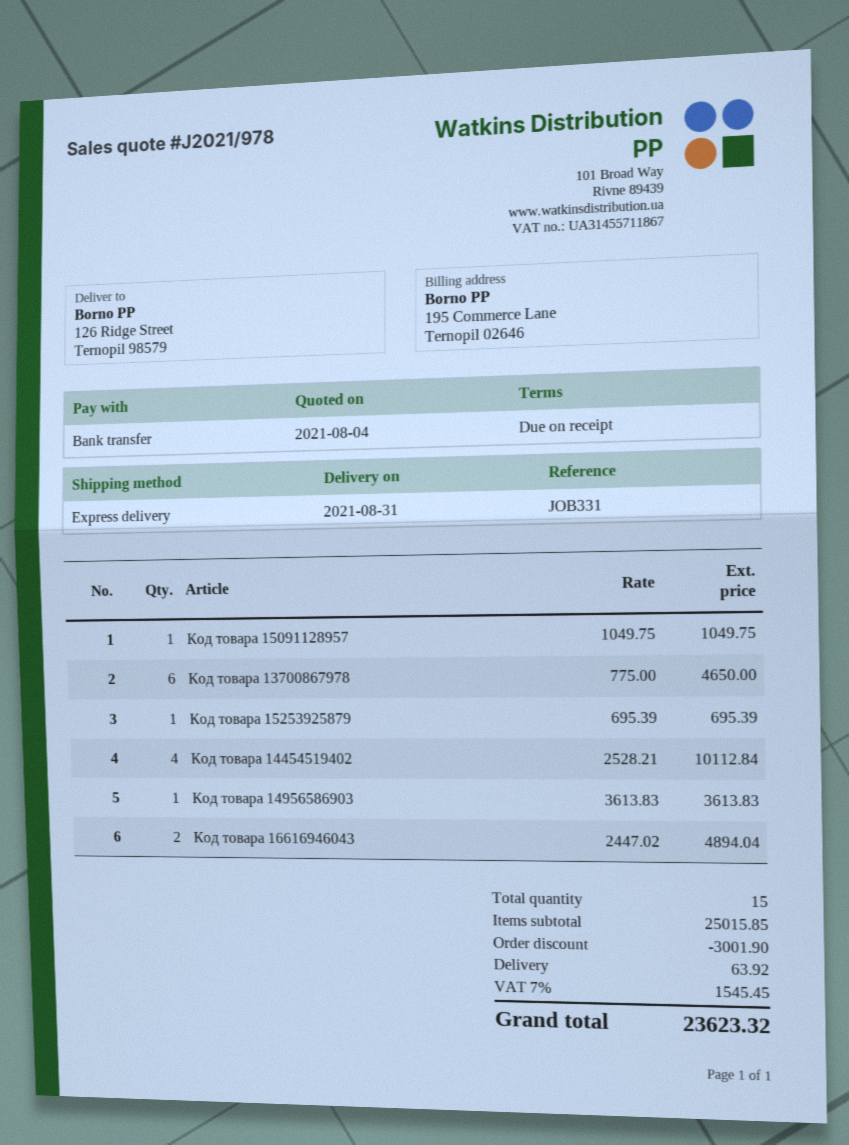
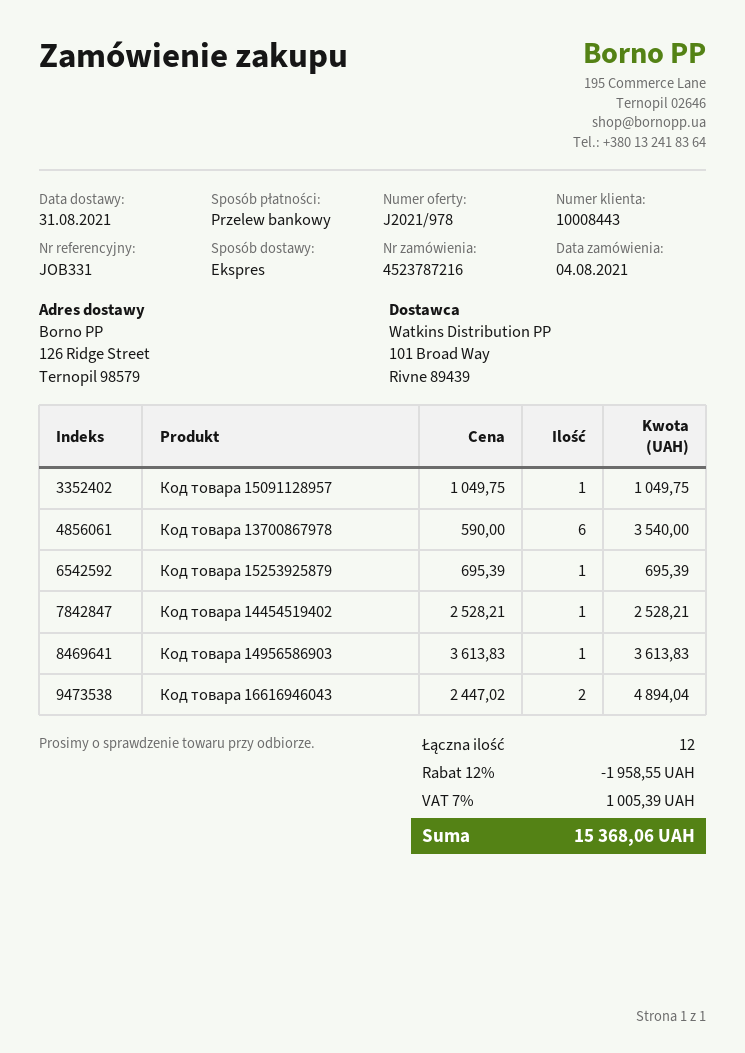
Код товара 13700867978: 6 x 775.00 = 4650.00 -> 6 x 590.00 = 3540.00
Код товара 14454519402: 4 x 2528.21 = 10112.84 -> 1 x 2528.21 = 2528.21
total quantity: 15 -> 12
discount: 3001.90 -> 1958.55
shipping: 63.92 -> none
tax: 7% = 1545.45 -> 7% = 1005.39
total: 23623.32 -> 15368.06

